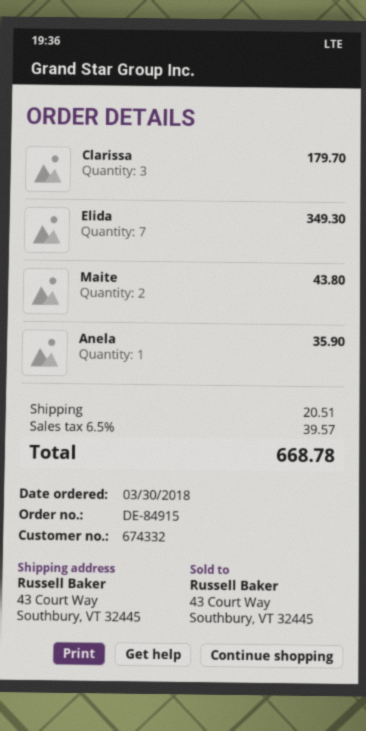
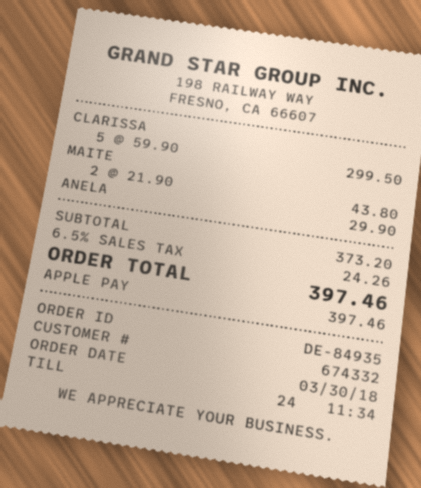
order number: DE-84915 -> DE-84935
Clarissa: 3 for 179.70 -> 5 for 299.50
Elida: 7 for 349.30 -> none
Anela: 1 for 35.90 -> 1 for 29.90
shipping: 20.51 -> none
tax: 6.5% = 39.57 -> 6.5% = 24.26
total: 668.78 -> 397.46

